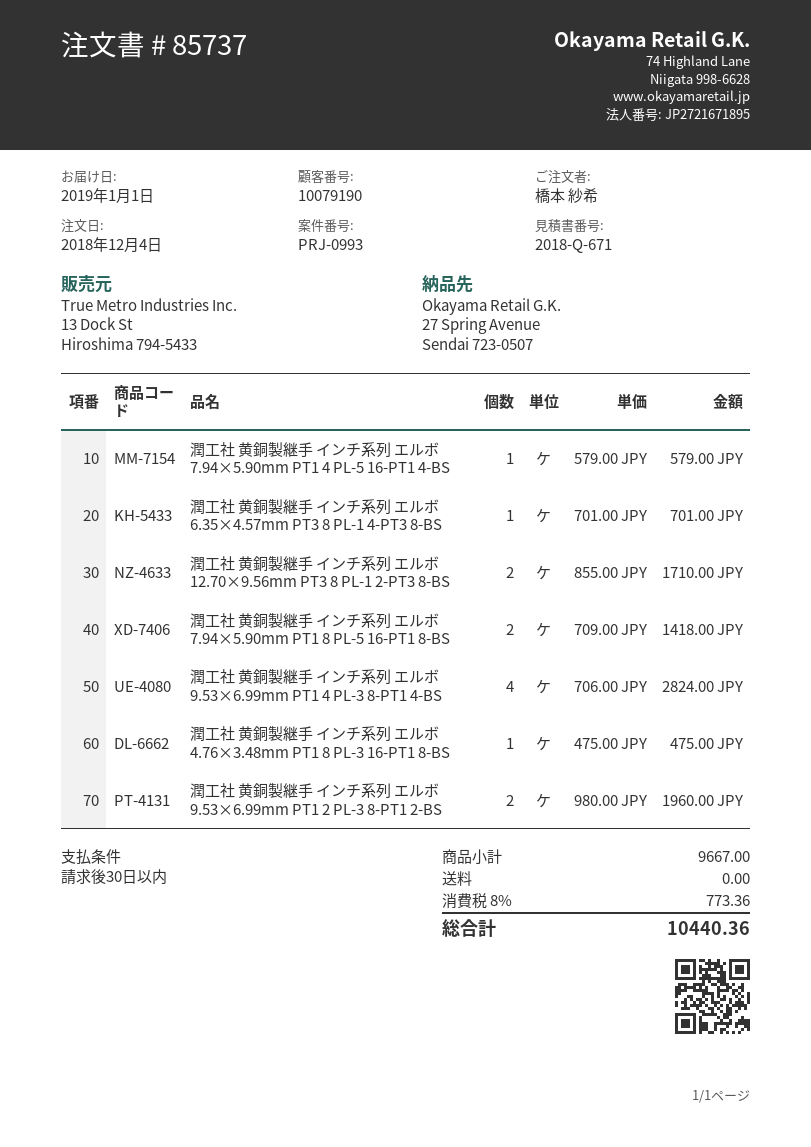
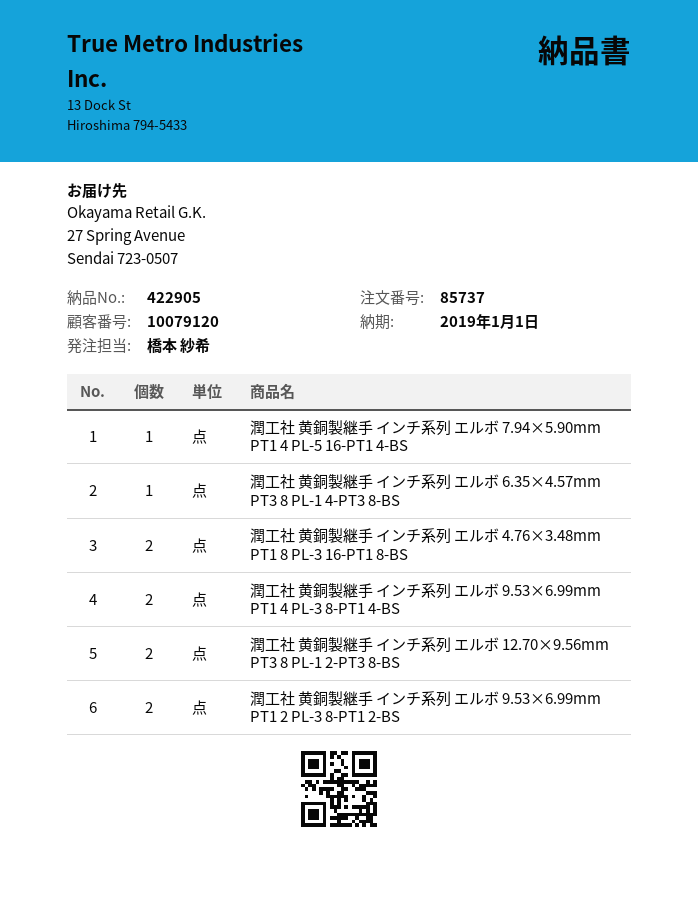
customer number: 10079190 -> 10079120
潤工社 黄銅製継手 インチ系列 エルボ 7.94×5.90mm PT1 8 PL-5 16-PT1 8-BS: 2 -> none
潤工社 黄銅製継手 インチ系列 エルボ 9.53×6.99mm PT1 4 PL-3 8-PT1 4-BS: 4 -> 2
潤工社 黄銅製継手 インチ系列 エルボ 4.76×3.48mm PT1 8 PL-3 16-PT1 8-BS: 1 -> 2

